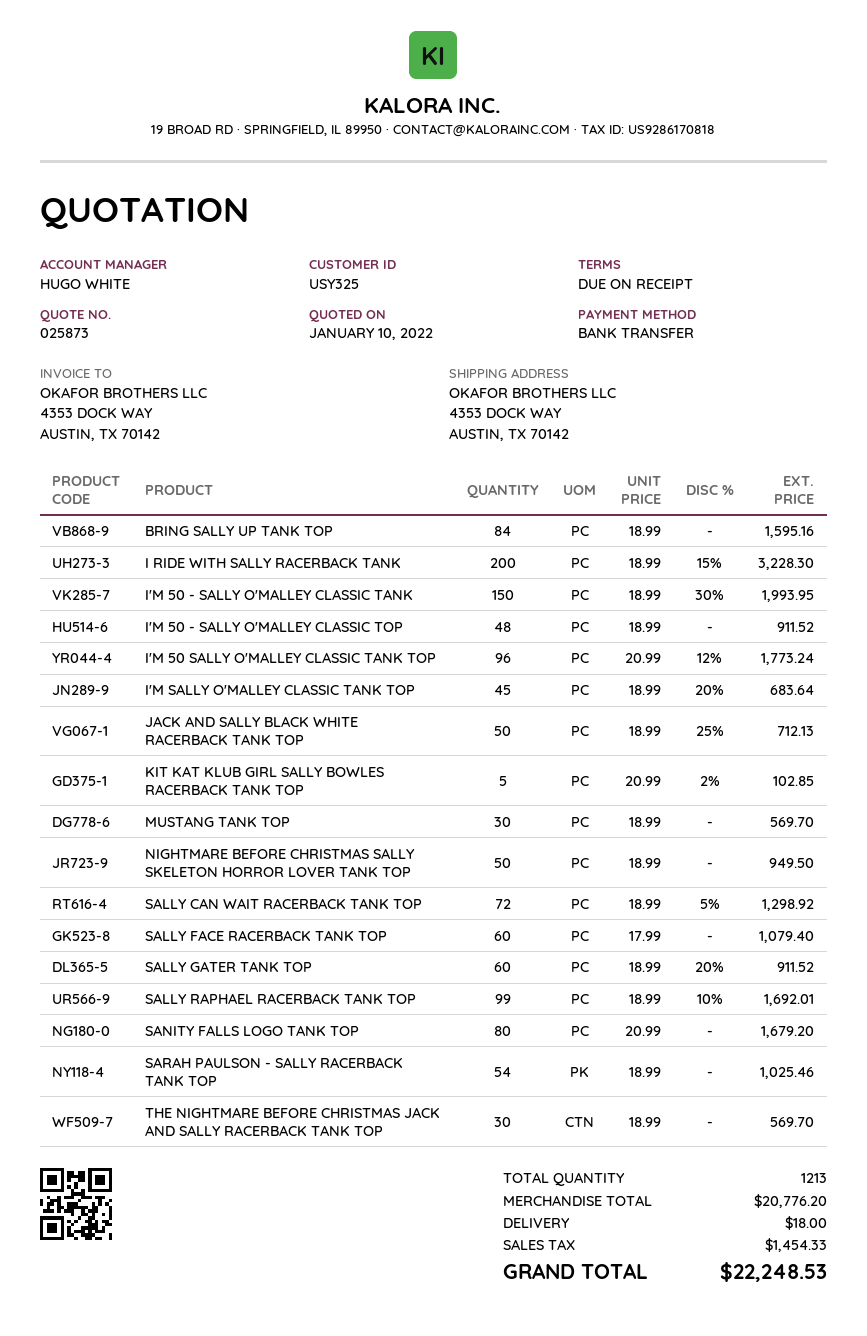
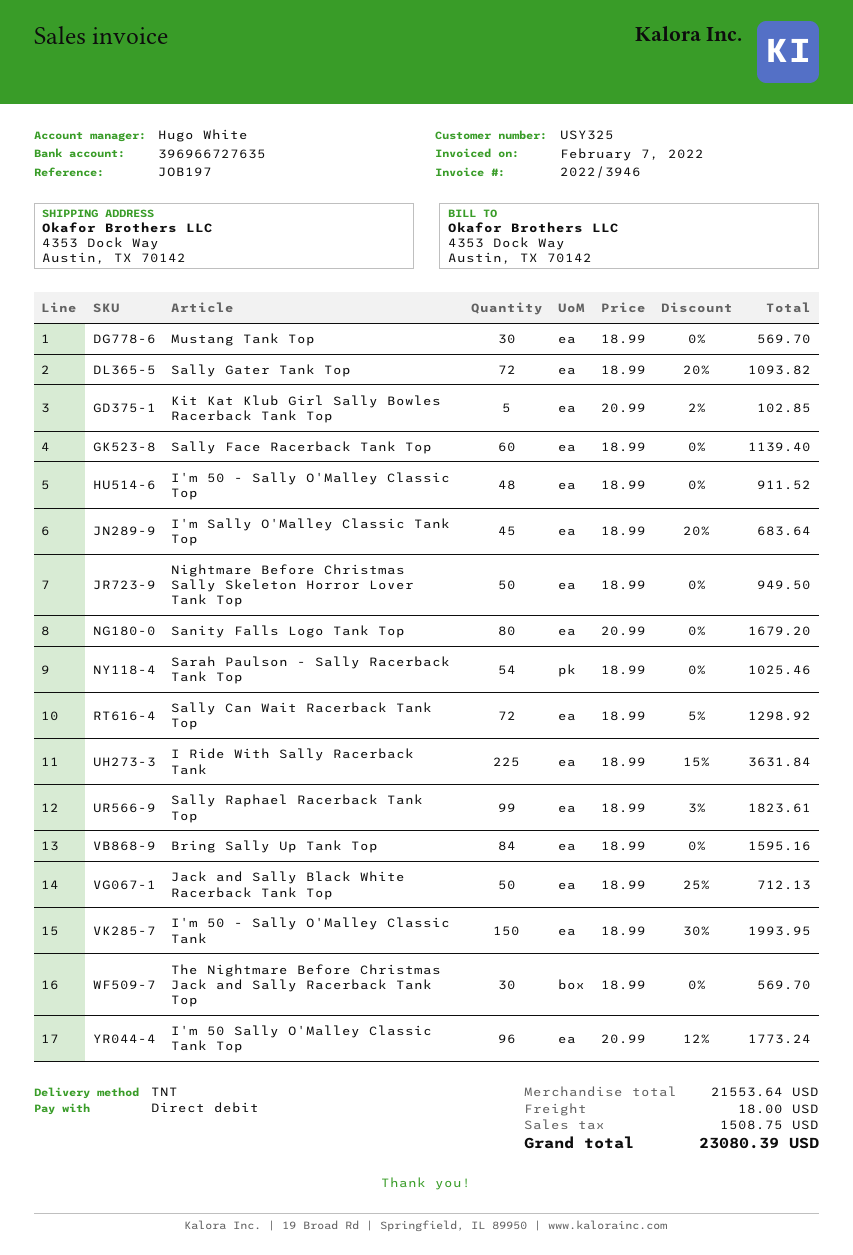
payment method: bank transfer -> direct debit
I RIDE WITH SALLY RACERBACK TANK: 200 x 18.99 - 15% = 3228.30 -> 225 x 18.99 - 15% = 3631.84
SALLY FACE RACERBACK TANK TOP: 60 x 17.99 = 1079.40 -> 60 x 18.99 = 1139.40
SALLY GATER TANK TOP: 60 x 18.99 - 20% = 911.52 -> 72 x 18.99 - 20% = 1093.82
SALLY RAPHAEL RACERBACK TANK TOP: 99 x 18.99 - 10% = 1692.01 -> 99 x 18.99 - 3% = 1823.61
subtotal: 20776.20 -> 21553.64
tax: 1454.33 -> 1508.75
total: 22248.53 -> 23080.39

